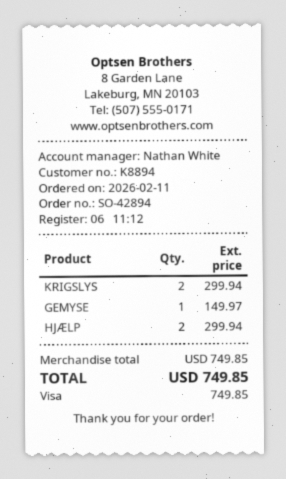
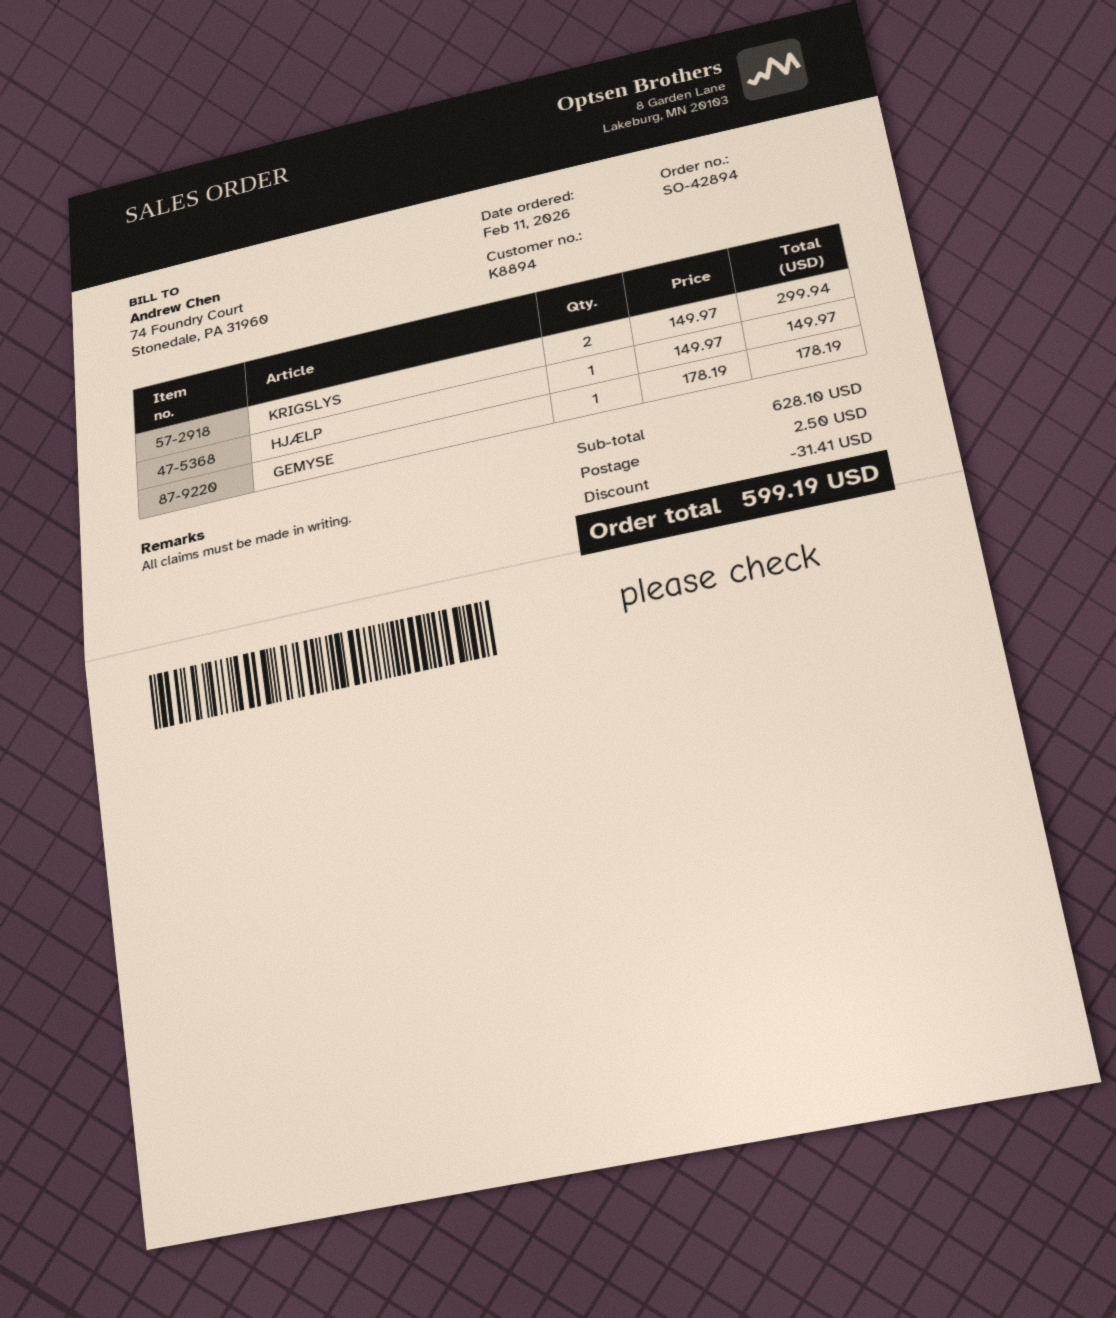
GEMYSE: 1 for 149.97 -> 1 for 178.19
HJÆLP: 2 for 299.94 -> 1 for 149.97
subtotal: 749.85 -> 628.10
discount: none -> 31.41
shipping: none -> 2.50
total: 749.85 -> 599.19

